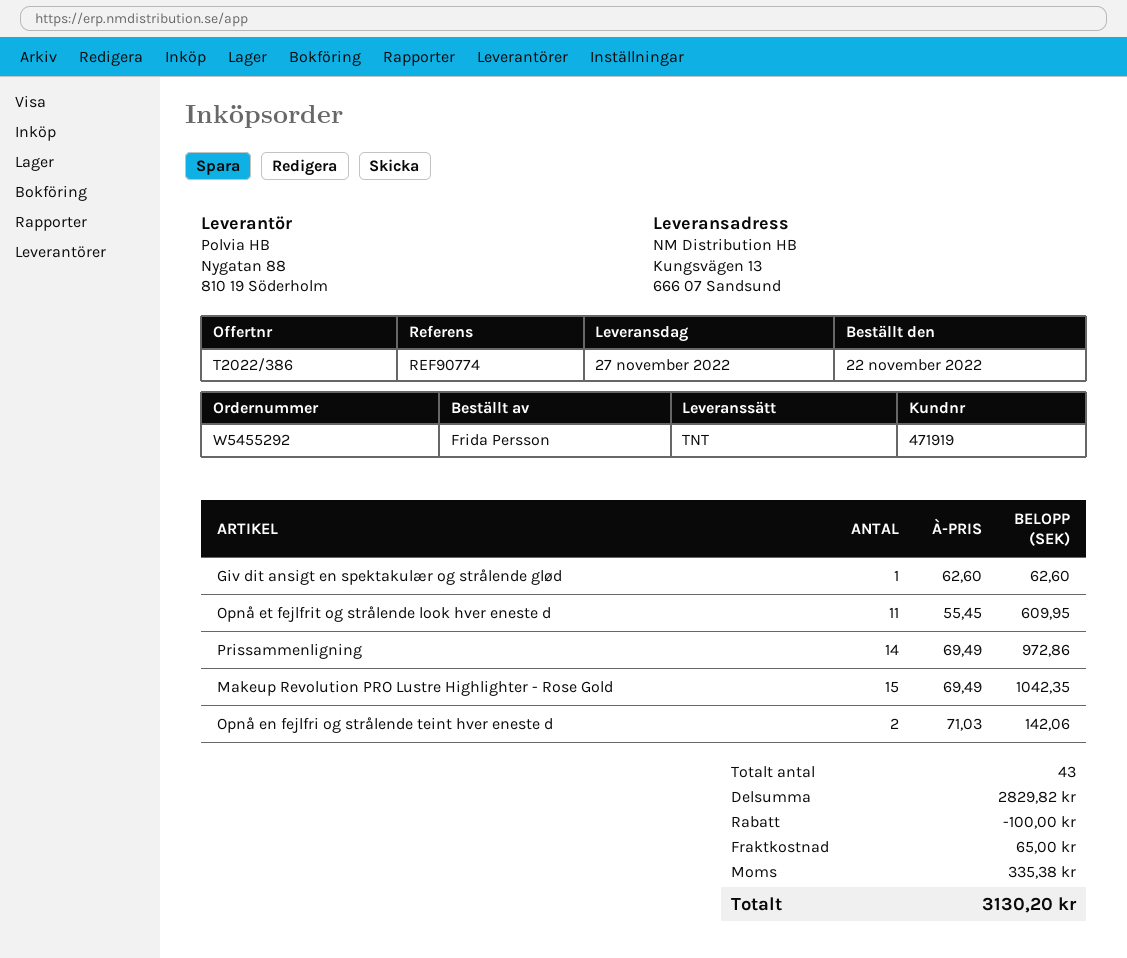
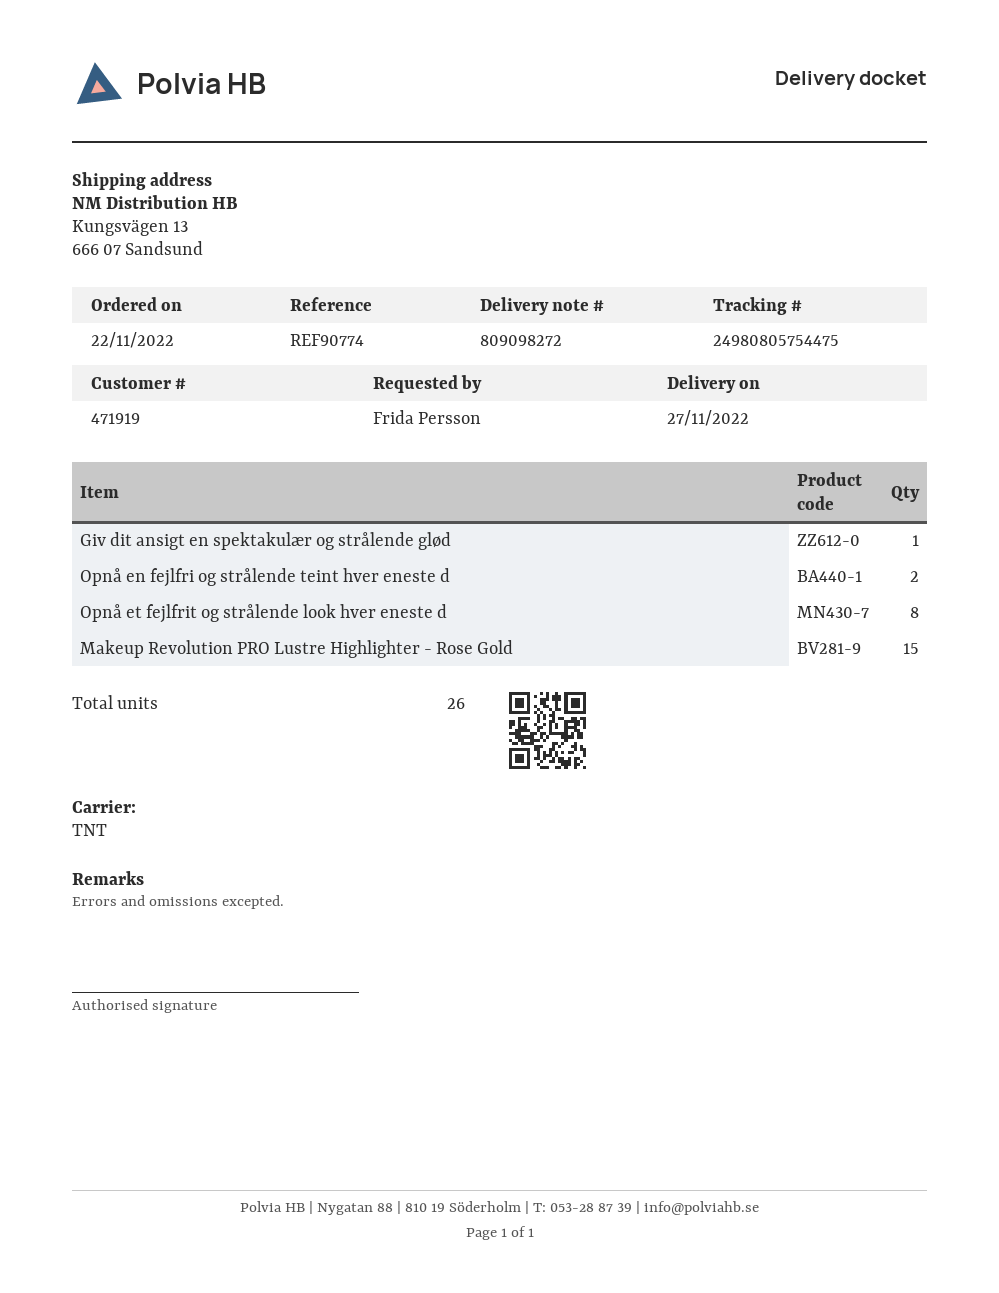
Opnå et fejlfrit og strålende look hver eneste d: 11 -> 8
Prissammenligning: 14 -> none
total quantity: 43 -> 26

